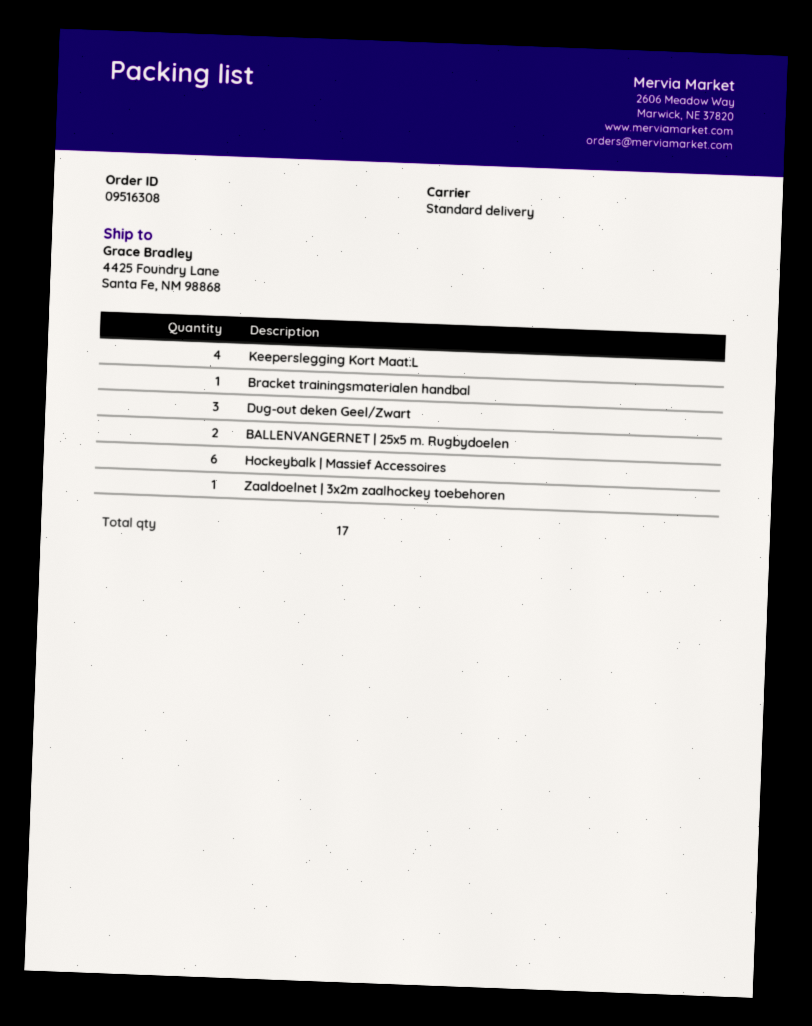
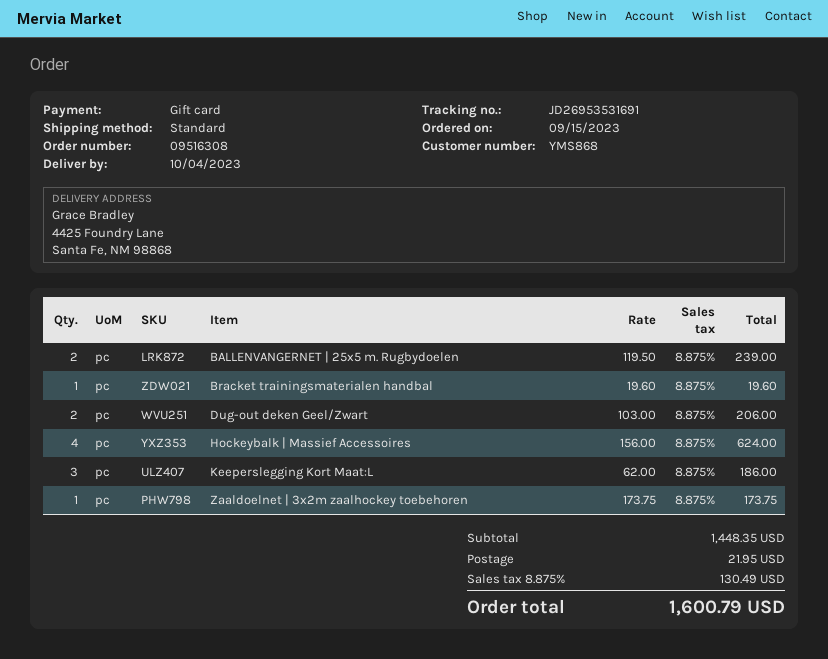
Keeperslegging Kort Maat:L: 4 -> 3
Dug-out deken Geel/Zwart: 3 -> 2
Hockeybalk | Massief Accessoires: 6 -> 4

